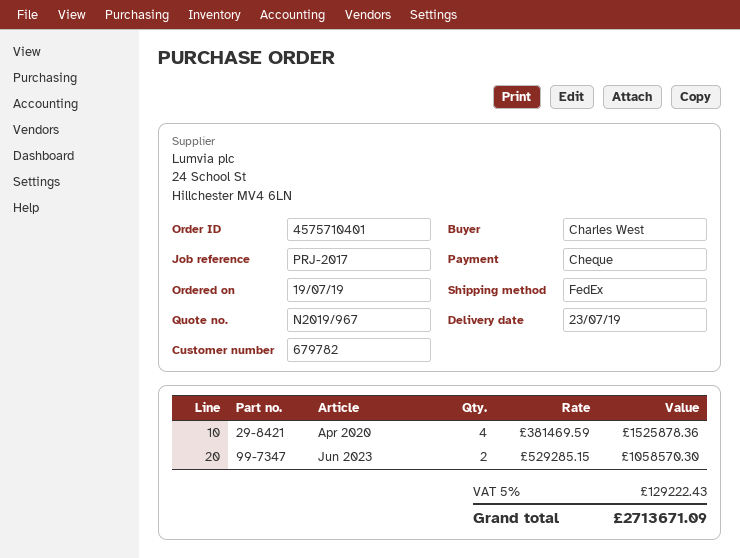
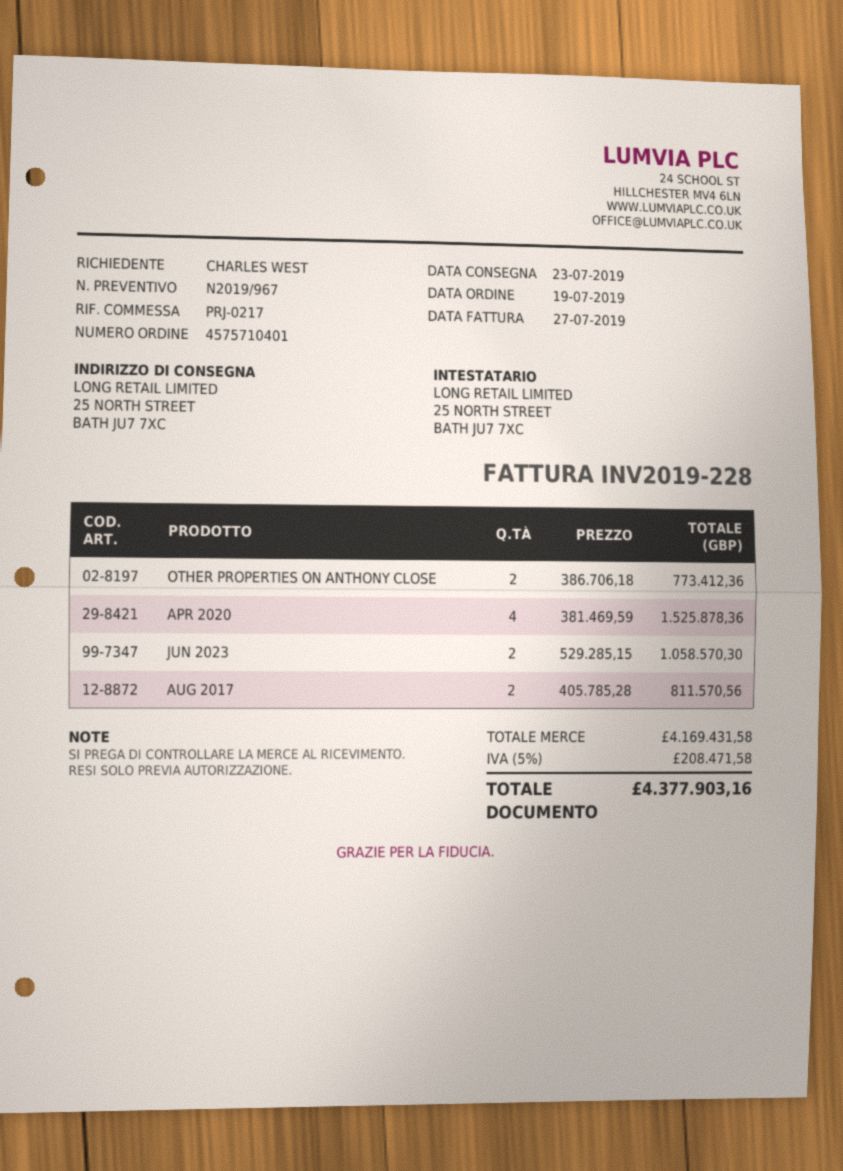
reference: PRJ-2017 -> PRJ-0217
OTHER PROPERTIES ON ANTHONY CLOSE: none -> 2 x 386706.18 = 773412.36
AUG 2017: none -> 2 x 405785.28 = 811570.56
tax: 5% = 129222.43 -> 5% = 208471.58
total: 2713671.09 -> 4377903.16

